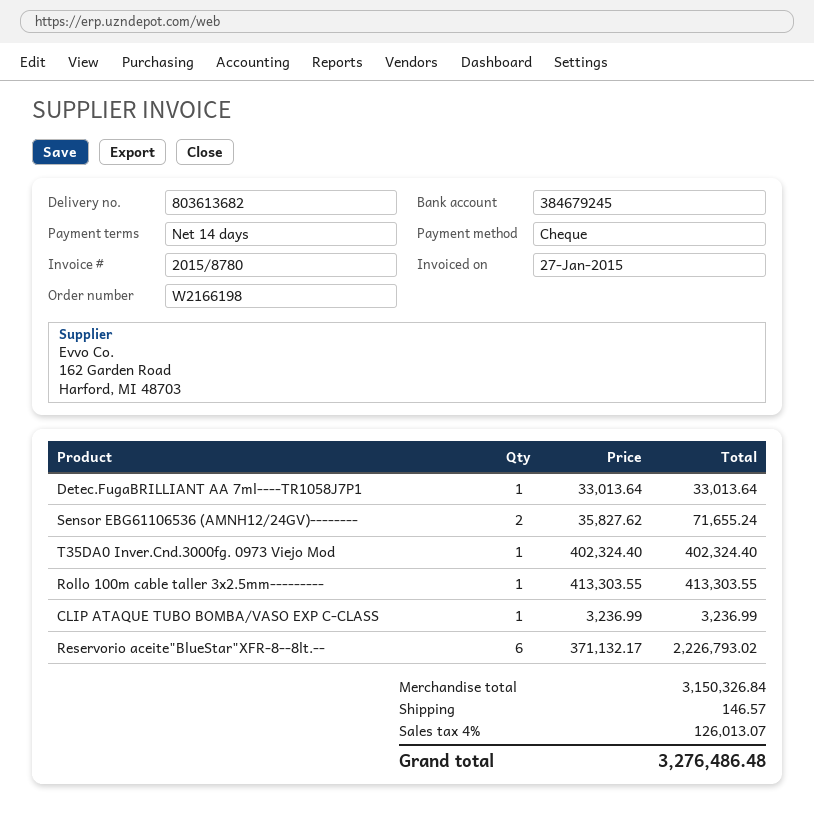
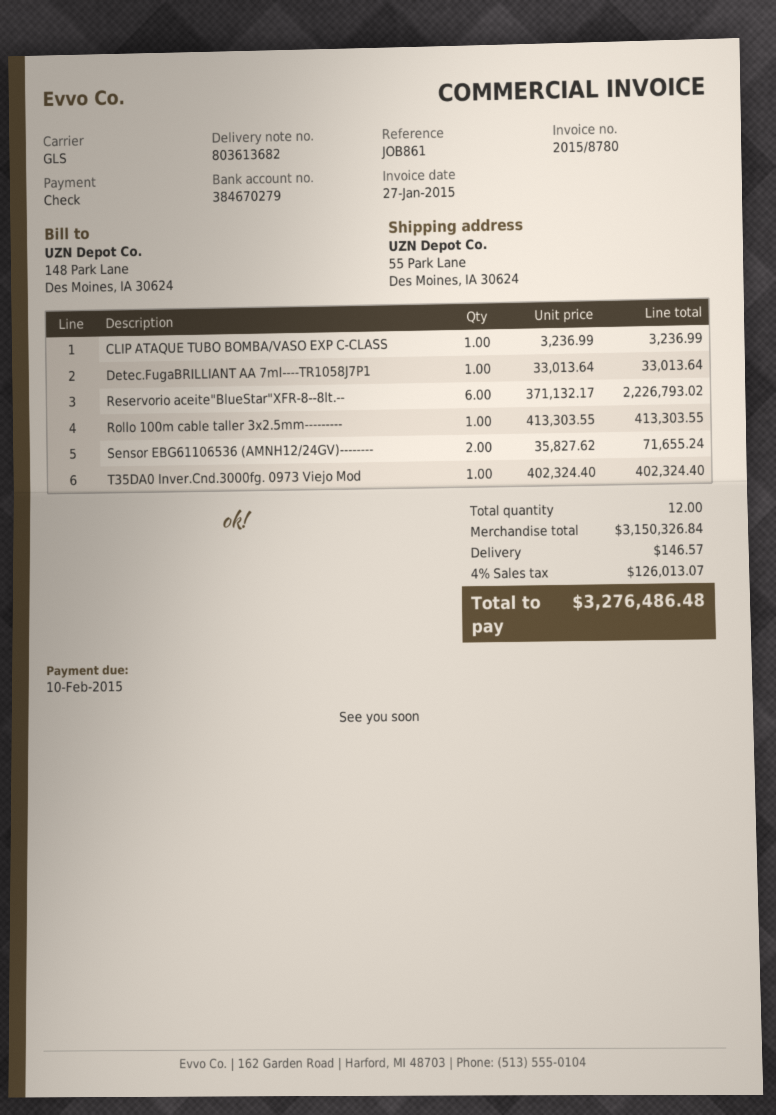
bank account: 384679245 -> 384670279

